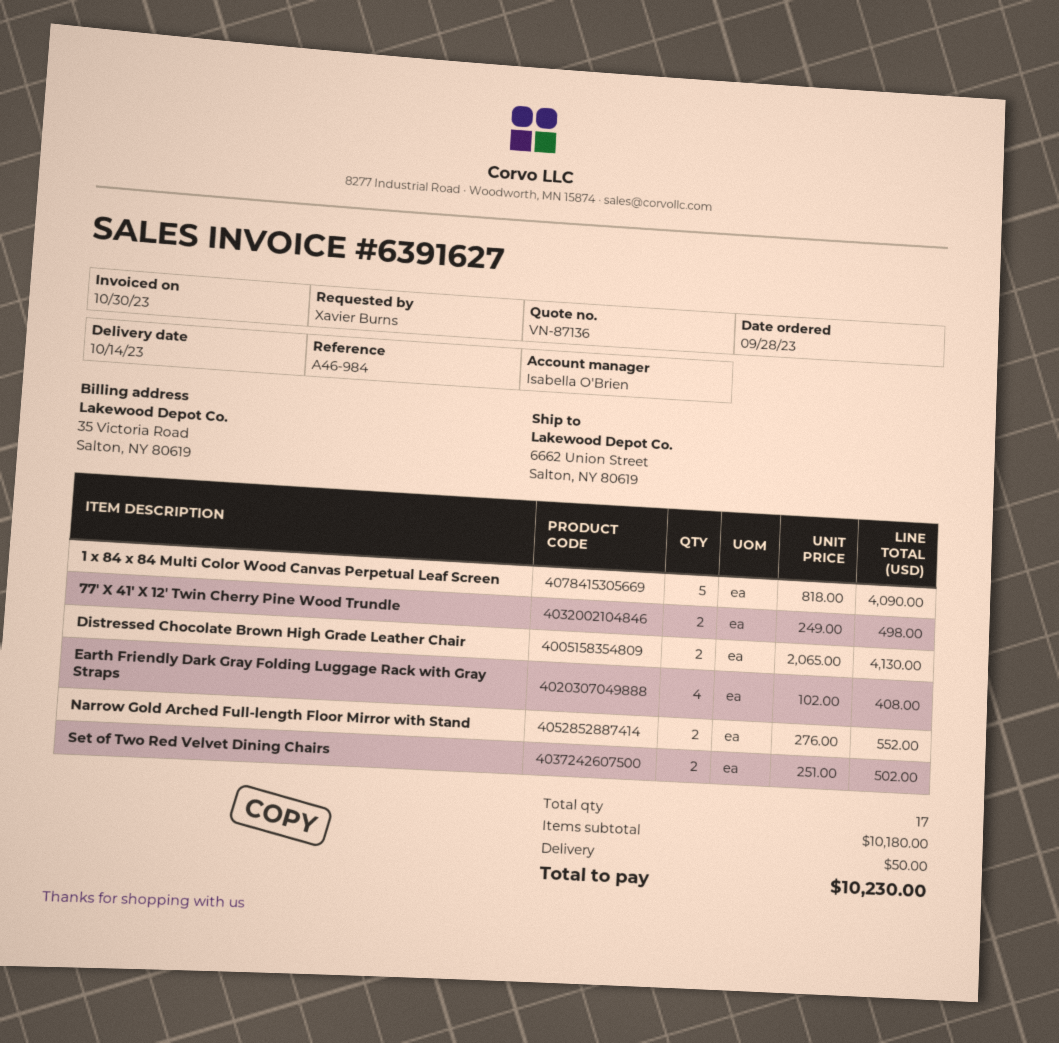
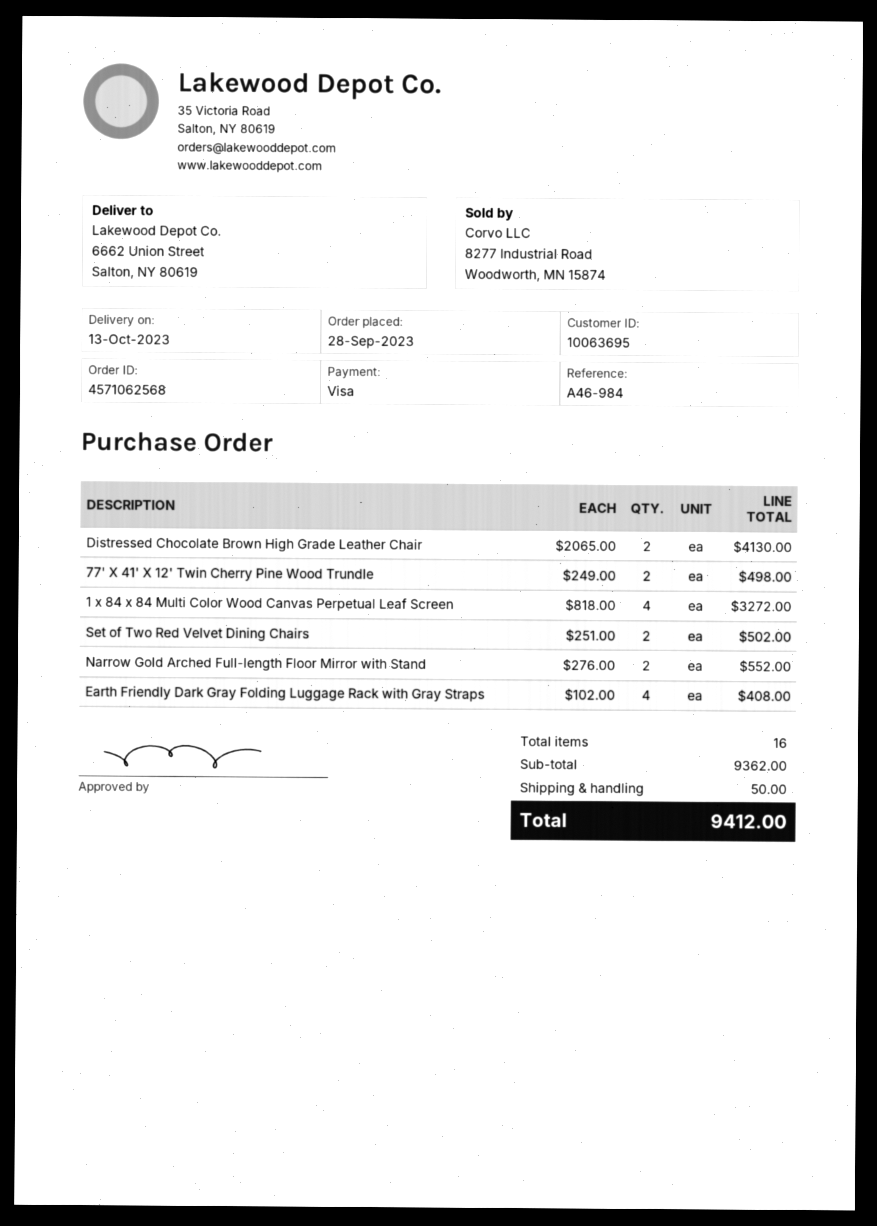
delivery date: 2023-10-14 -> 2023-10-13
1 x 84 x 84 Multi Color Wood Canvas Perpetual Leaf Screen: 5 x 818.00 = 4090.00 -> 4 x 818.00 = 3272.00
total quantity: 17 -> 16
subtotal: 10180.00 -> 9362.00
total: 10230.00 -> 9412.00

